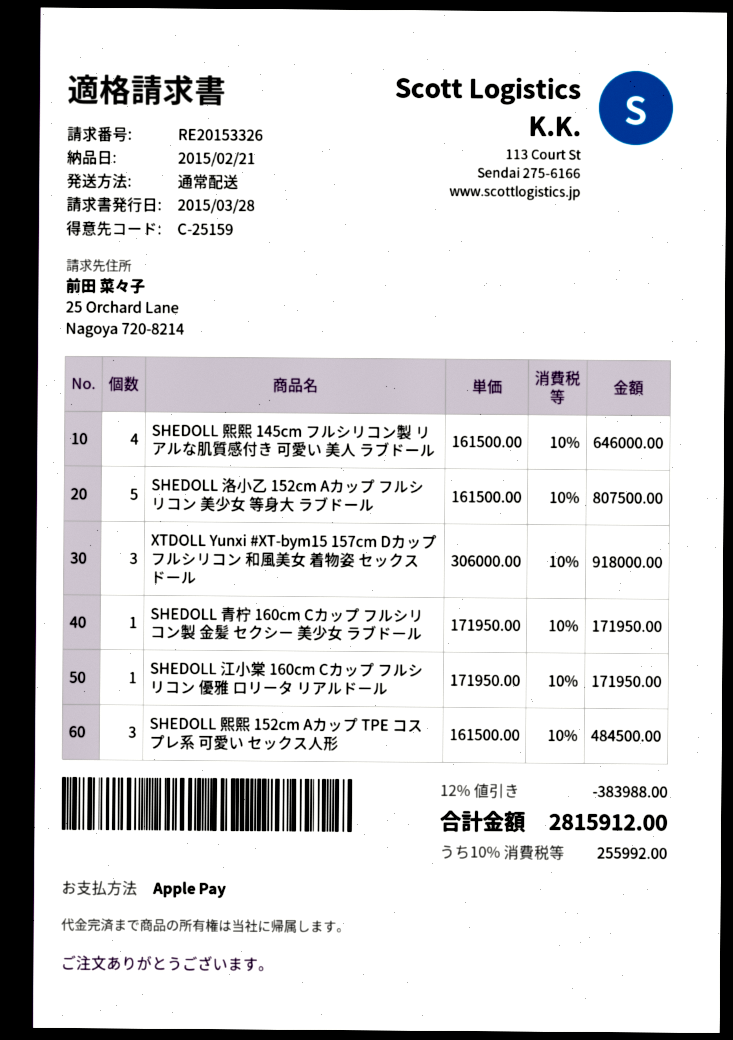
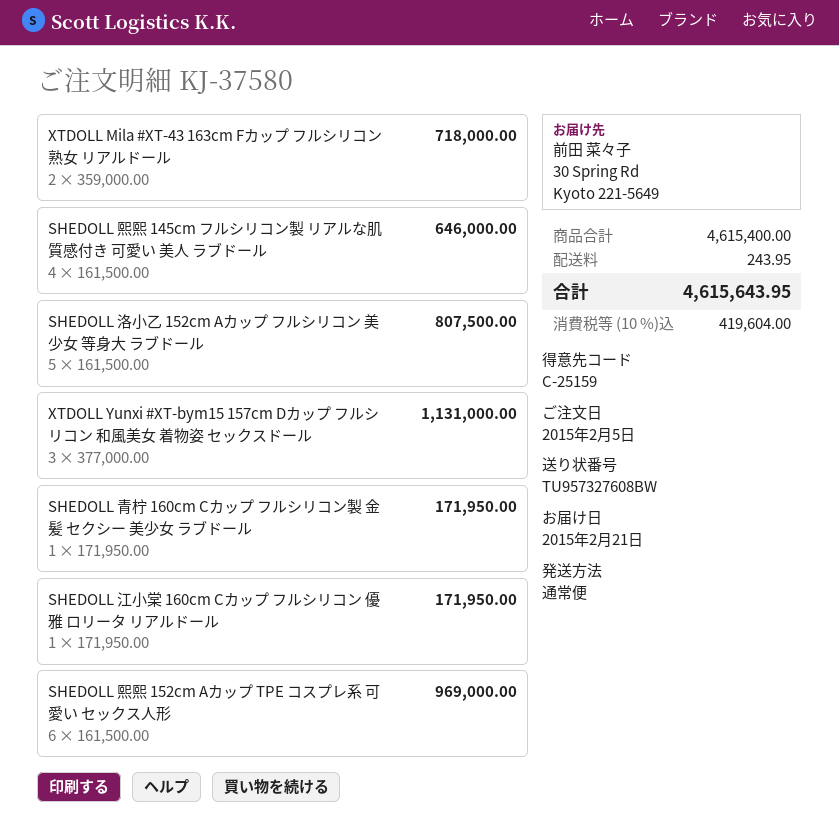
XTDOLL Yunxi #XT-bym15 157cm Dカップ フルシリコン 和風美女 着物姿 セックスドール: 3 x 306000.00 = 918000.00 -> 3 x 377000.00 = 1131000.00
SHEDOLL 熙熙 152cm Aカップ TPE コスプレ系 可愛い セックス人形: 3 x 161500.00 = 484500.00 -> 6 x 161500.00 = 969000.00
XTDOLL Mila #XT-43 163cm Fカップ フルシリコン 熟女 リアルドール: none -> 2 x 359000.00 = 718000.00
discount: 12% = 383988.00 -> none
shipping: none -> 243.95
tax: 10% = 255992.00 -> 10% = 419604.00
total: 2815912.00 -> 4615643.95

